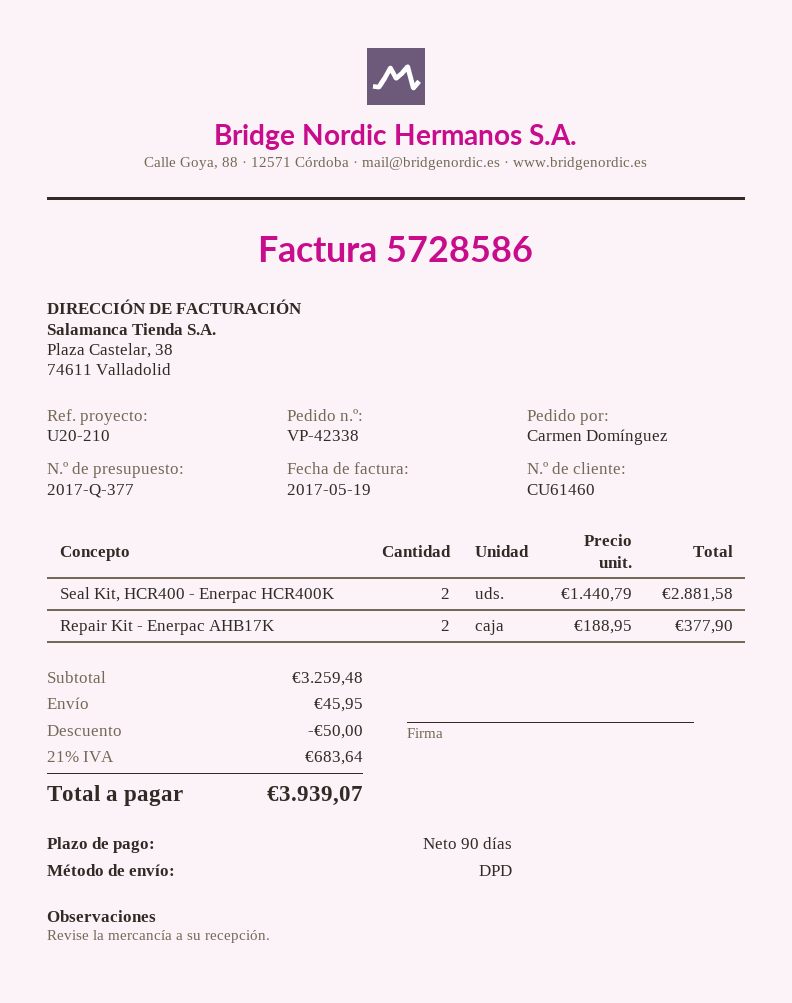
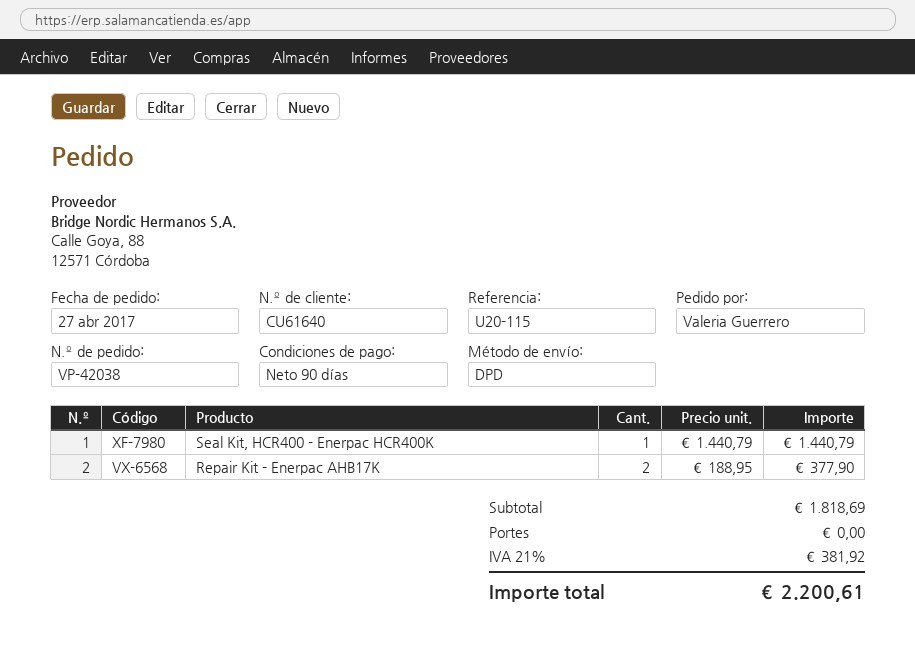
order number: VP-42338 -> VP-42038
customer number: CU61460 -> CU61640
reference: U20-210 -> U20-115
ordered by: Carmen Domínguez -> Valeria Guerrero
Seal Kit, HCR400 - Enerpac HCR400K: 2 x 1440.79 = 2881.58 -> 1 x 1440.79 = 1440.79
subtotal: 3259.48 -> 1818.69
discount: 50.00 -> none
shipping: 45.95 -> 0.00
tax: 21% = 683.64 -> 21% = 381.92
total: 3939.07 -> 2200.61

